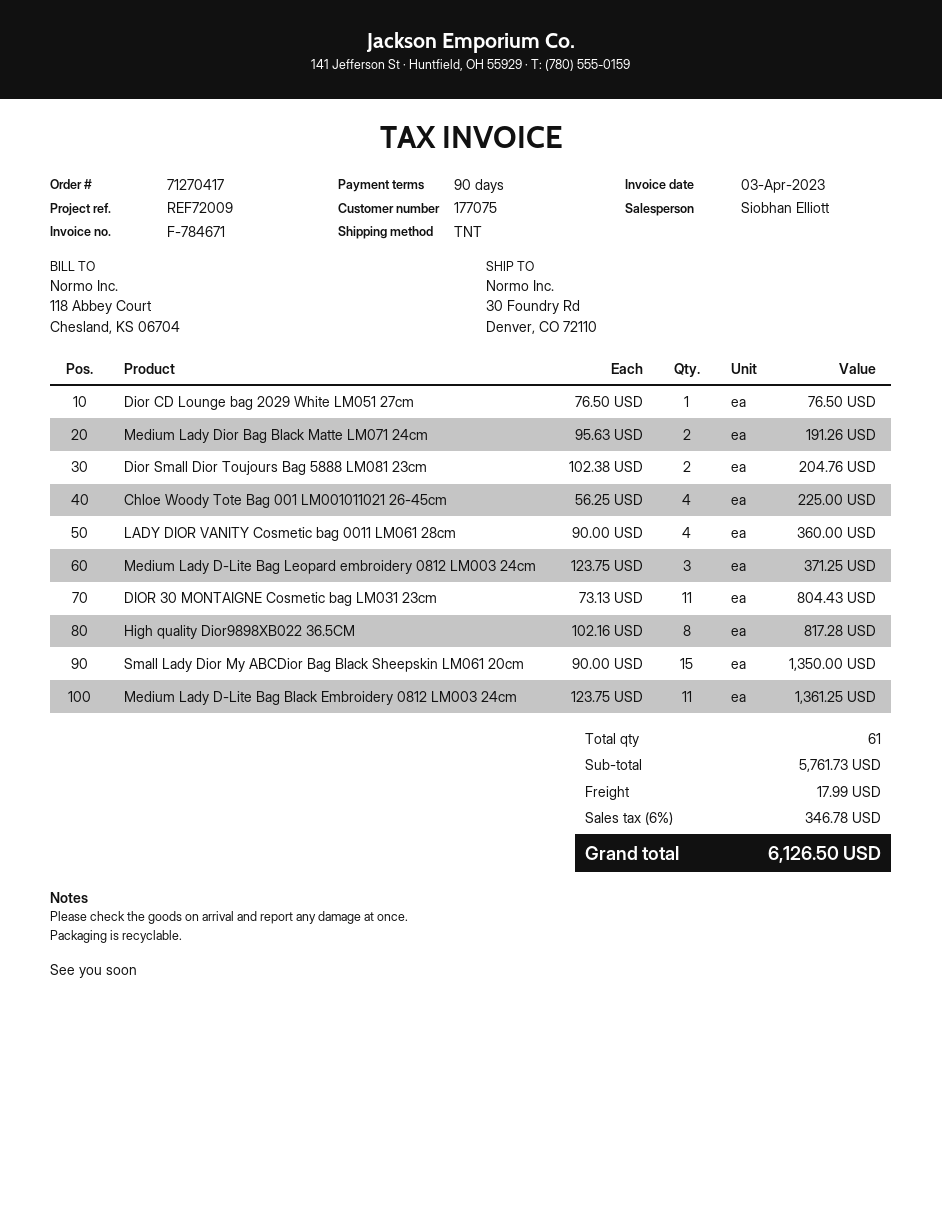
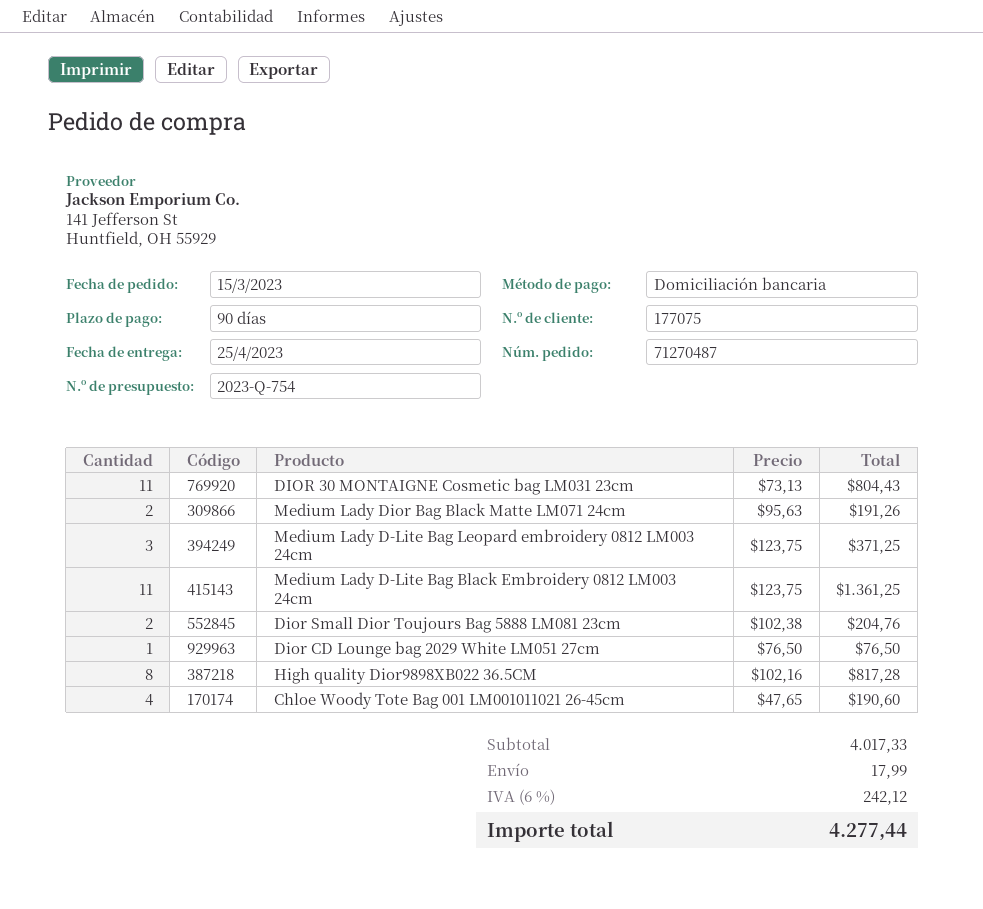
order number: 71270417 -> 71270487
Chloe Woody Tote Bag 001 LM001011021 26-45cm: 4 x 56.25 = 225.00 -> 4 x 47.65 = 190.60
LADY DIOR VANITY Cosmetic bag 0011 LM061 28cm: 4 x 90.00 = 360.00 -> none
Small Lady Dior My ABCDior Bag Black Sheepskin LM061 20cm: 15 x 90.00 = 1350.00 -> none
subtotal: 5761.73 -> 4017.33
tax: 6% = 346.78 -> 6% = 242.12
total: 6126.50 -> 4277.44

